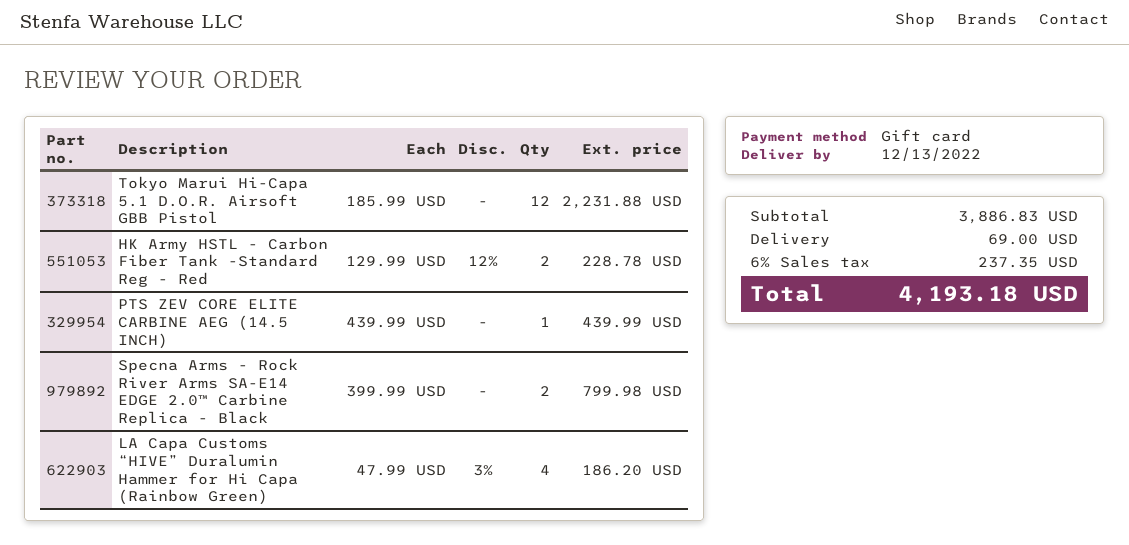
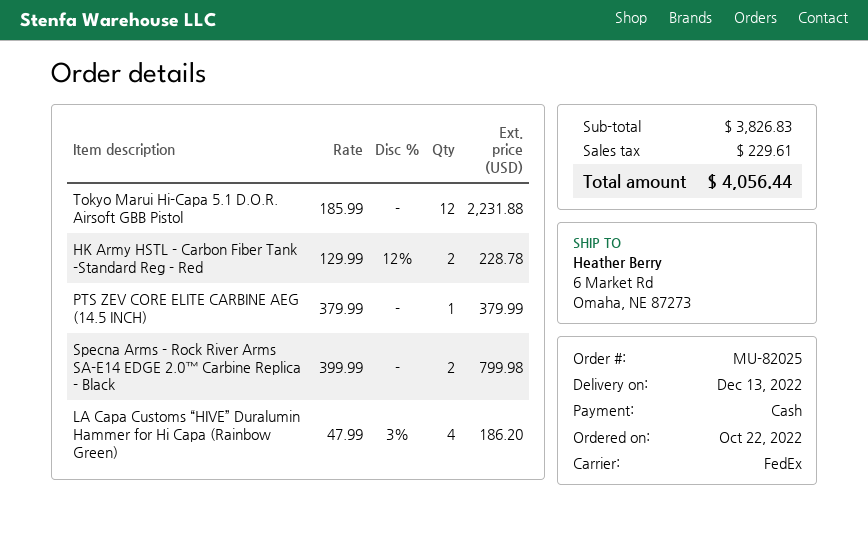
payment method: gift card -> cash
PTS ZEV CORE ELITE CARBINE AEG (14.5 INCH): 1 x 439.99 = 439.99 -> 1 x 379.99 = 379.99
subtotal: 3886.83 -> 3826.83
shipping: 69.00 -> none
tax: 237.35 -> 229.61
total: 4193.18 -> 4056.44

